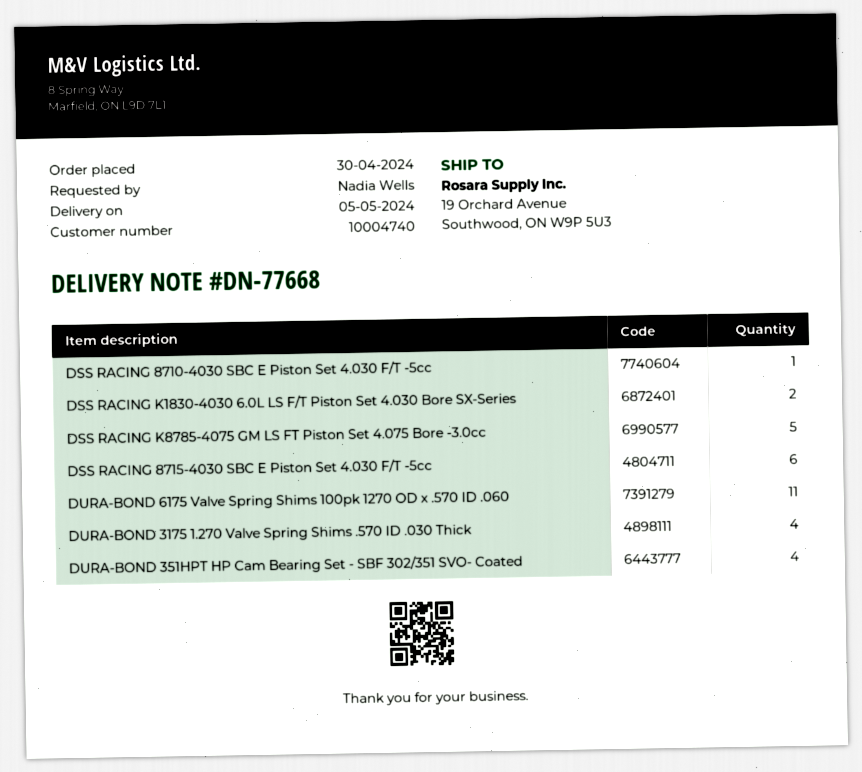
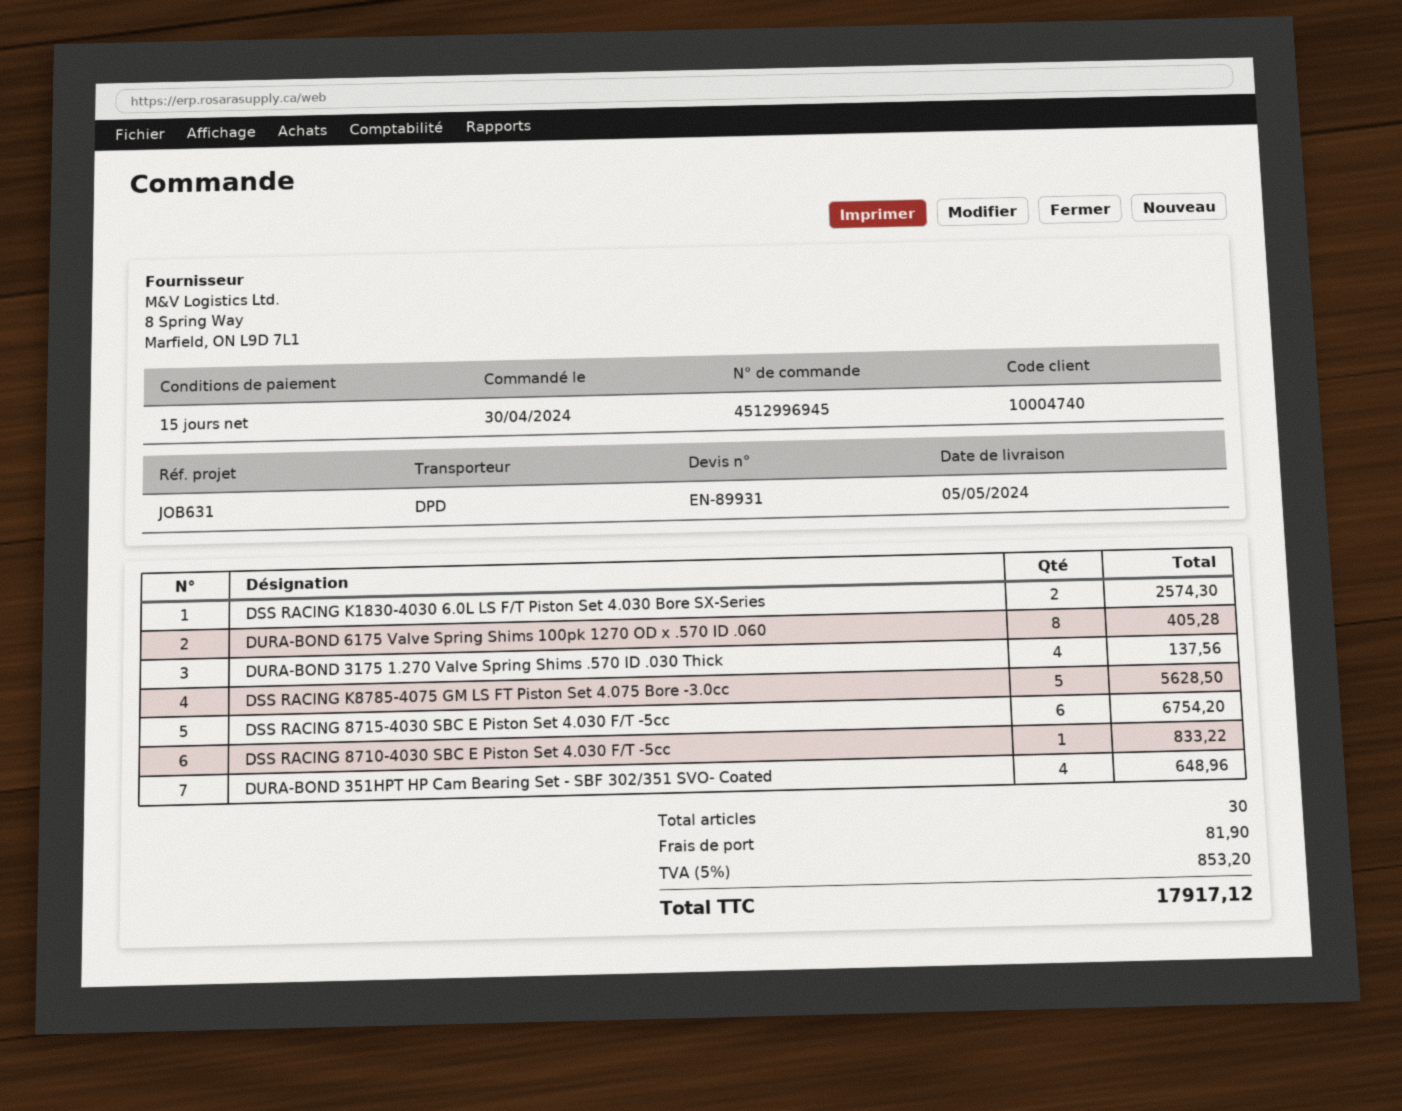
DURA-BOND 6175 Valve Spring Shims 100pk 1270 OD x .570 ID .060: 11 -> 8

